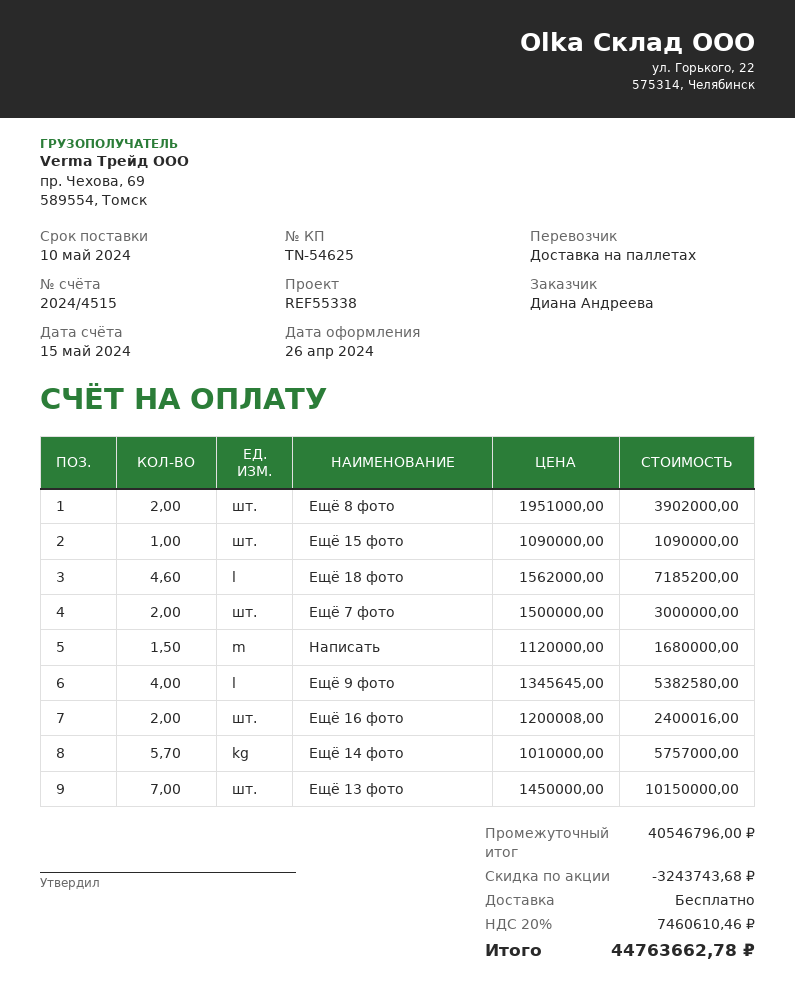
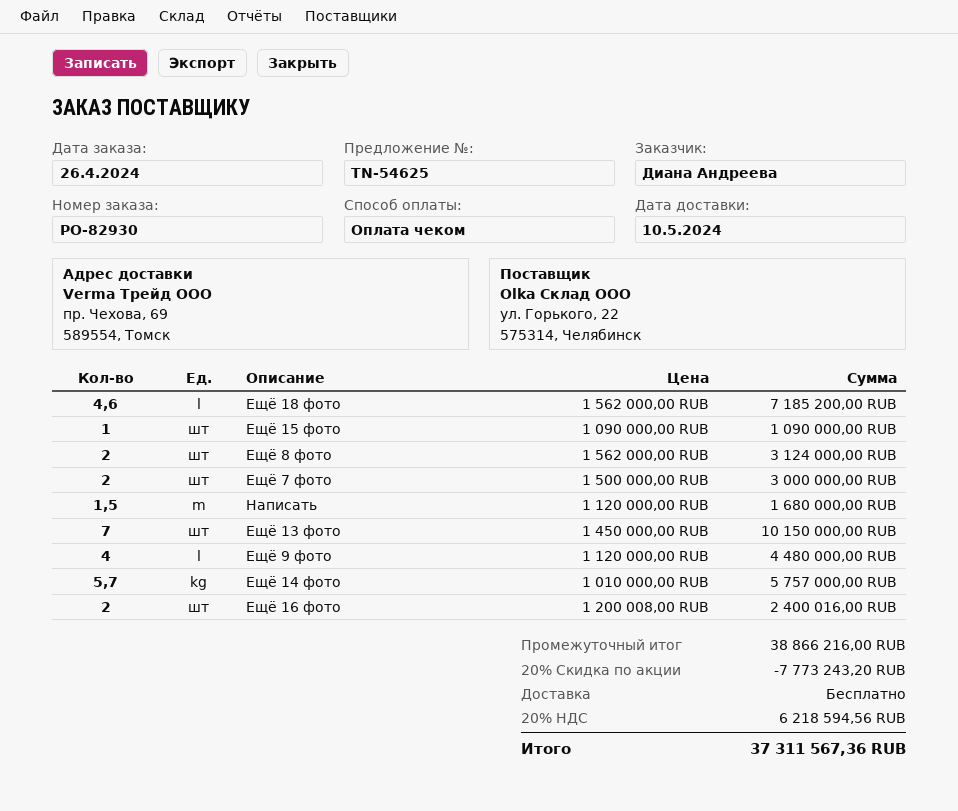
Ещё 8 фото: 2 x 1951000.00 = 3902000.00 -> 2 x 1562000.00 = 3124000.00
Ещё 9 фото: 4 x 1345645.00 = 5382580.00 -> 4 x 1120000.00 = 4480000.00
subtotal: 40546796.00 -> 38866216.00
discount: 3243743.68 -> 7773243.20
tax: 20% = 7460610.46 -> 20% = 6218594.56
total: 44763662.78 -> 37311567.36

